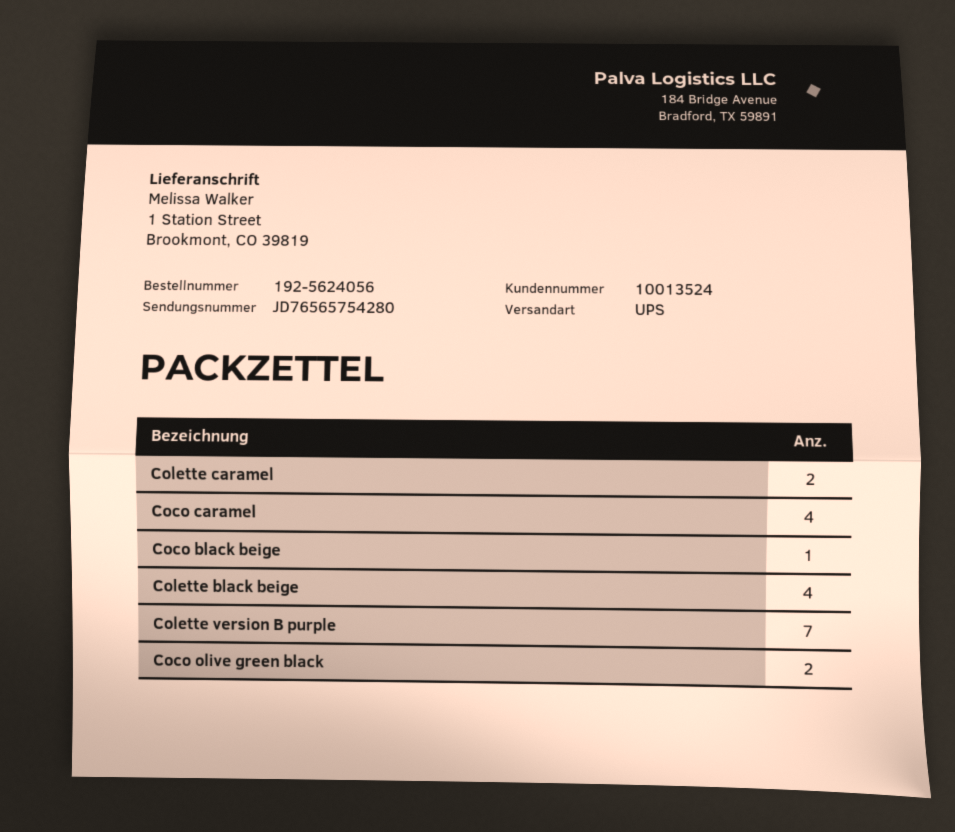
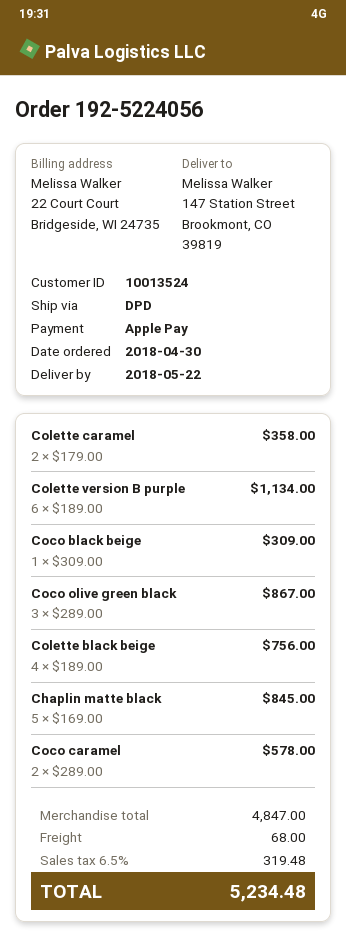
order number: 192-5624056 -> 192-5224056
shipping method: UPS -> DPD
ship to: 1 Station Street, Brookmont, CO 39819 -> 147 Station Street, Brookmont, CO 39819
Coco caramel: 4 -> 2
Colette version B purple: 7 -> 6
Coco olive green black: 2 -> 3
Chaplin matte black: none -> 5

